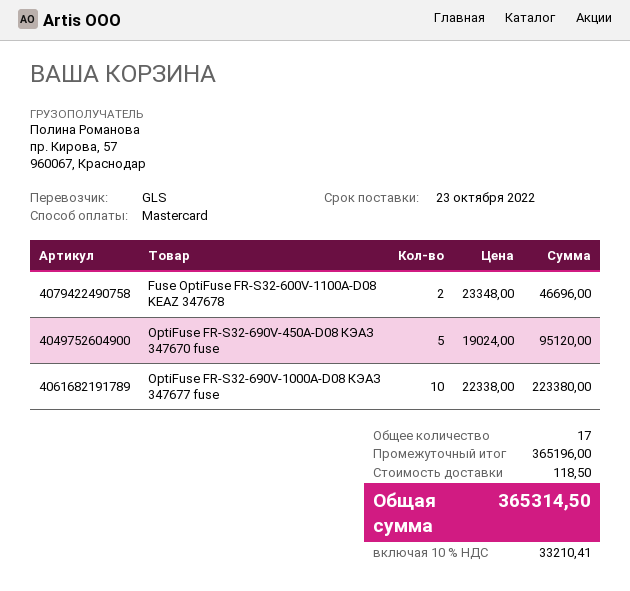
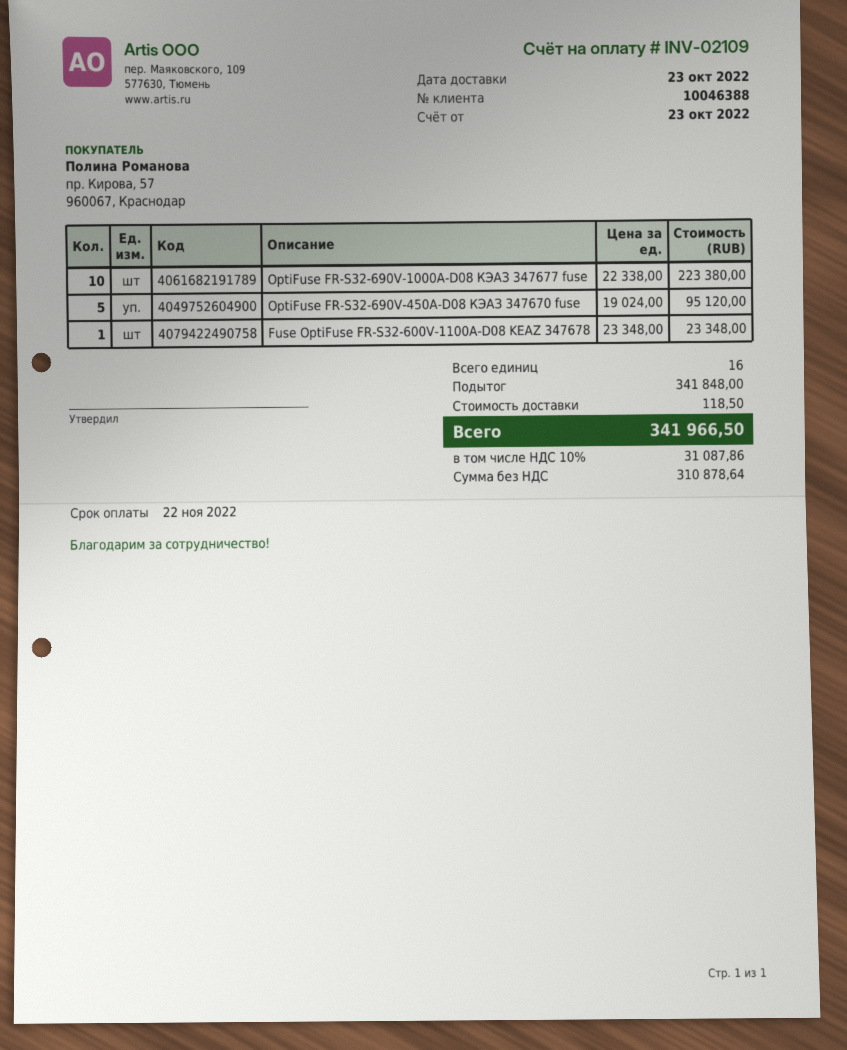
Fuse OptiFuse FR-S32-600V-1100A-D08 KEAZ 347678: 2 x 23348.00 = 46696.00 -> 1 x 23348.00 = 23348.00
total quantity: 17 -> 16
subtotal: 365196.00 -> 341848.00
tax: 10% = 33210.41 -> 10% = 31087.86
total: 365314.50 -> 341966.50

